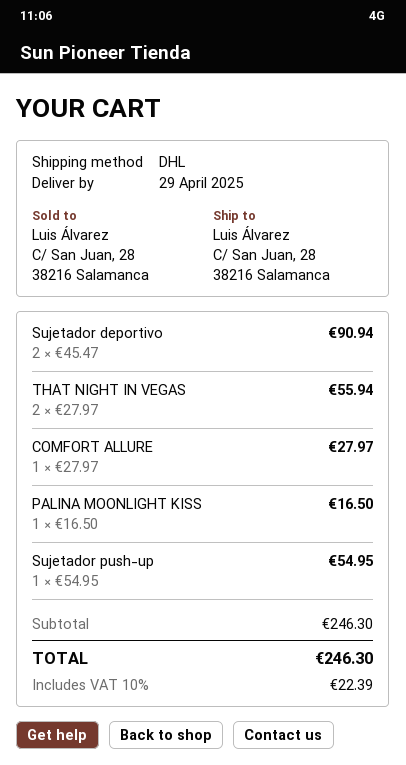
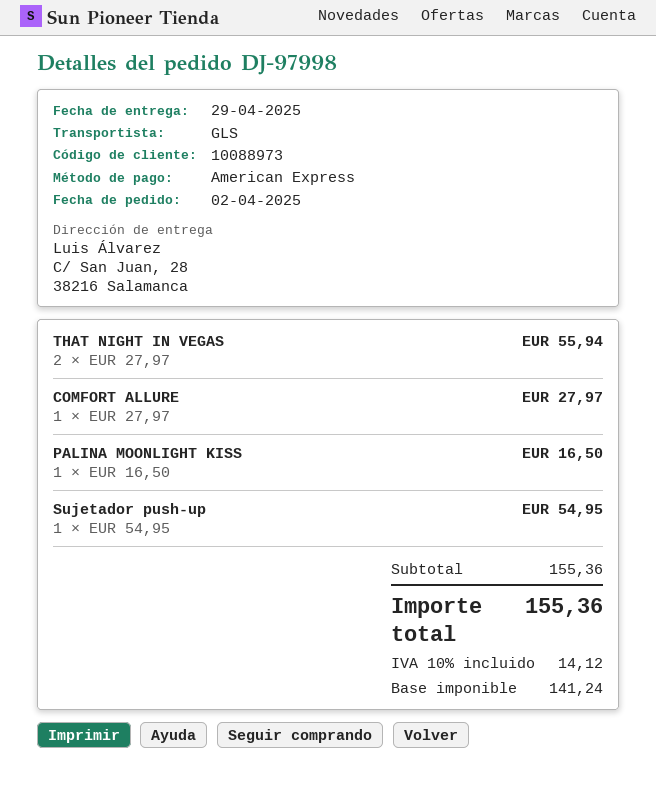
shipping method: DHL -> GLS
Sujetador deportivo: 2 x 45.47 = 90.94 -> none
subtotal: 246.30 -> 155.36
tax: 10% = 22.39 -> 10% = 14.12
total: 246.30 -> 155.36

